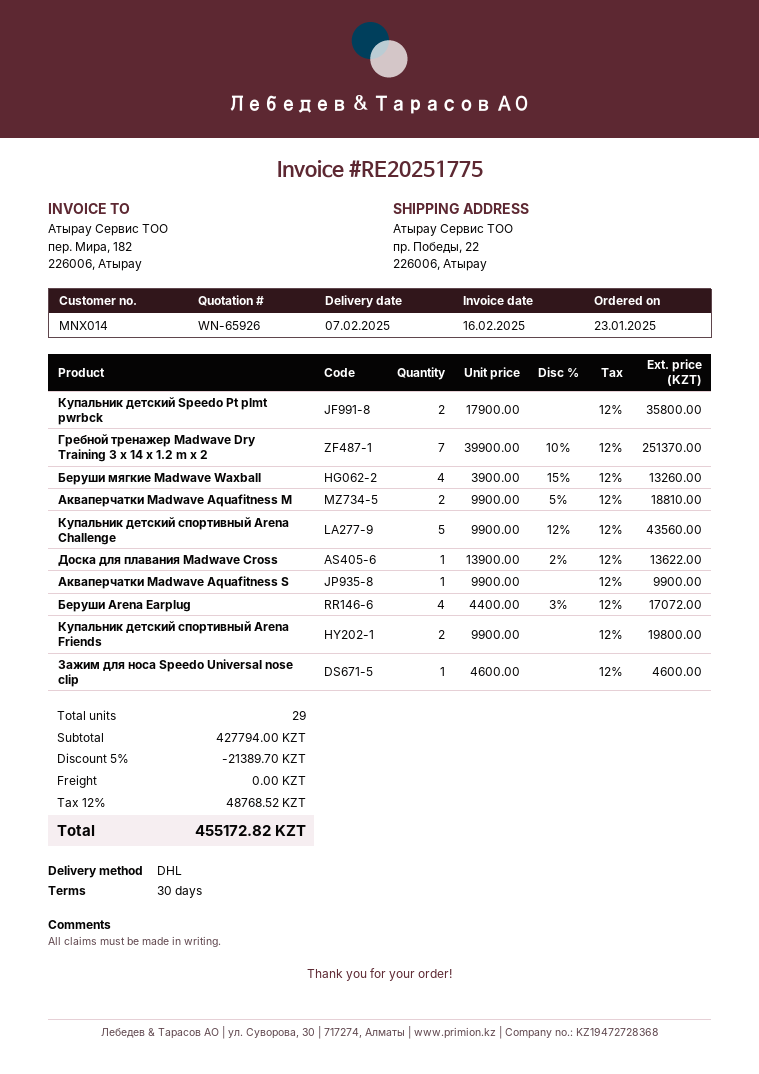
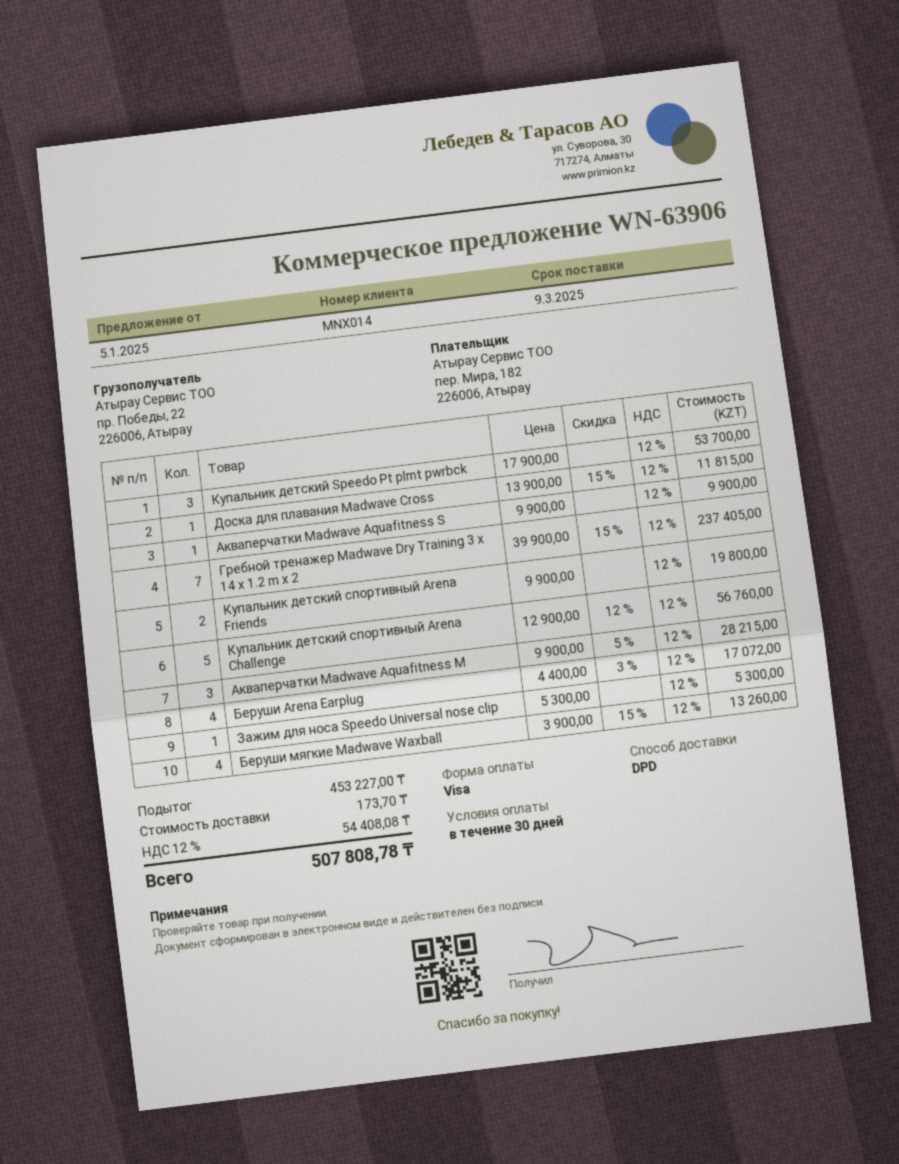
quote number: WN-65926 -> WN-63906
delivery date: 2025-02-07 -> 2025-03-09
shipping method: DHL -> DPD
Купальник детский Speedo Pt plmt pwrbck: 2 x 17900.00 = 35800.00 -> 3 x 17900.00 = 53700.00
Гребной тренажер Madwave Dry Training 3 x 14 x 1.2 m x 2: 7 x 39900.00 - 10% = 251370.00 -> 7 x 39900.00 - 15% = 237405.00
Акваперчатки Madwave Aquafitness M: 2 x 9900.00 - 5% = 18810.00 -> 3 x 9900.00 - 5% = 28215.00
Купальник детский спортивный Arena Challenge: 5 x 9900.00 - 12% = 43560.00 -> 5 x 12900.00 - 12% = 56760.00
Доска для плавания Madwave Cross: 1 x 13900.00 - 2% = 13622.00 -> 1 x 13900.00 - 15% = 11815.00
Зажим для носа Speedo Universal nose clip: 1 x 4600.00 = 4600.00 -> 1 x 5300.00 = 5300.00
subtotal: 427794.00 -> 453227.00
discount: 5% = 21389.70 -> none
shipping: 0.00 -> 173.70
tax: 12% = 48768.52 -> 12% = 54408.08
total: 455172.82 -> 507808.78

